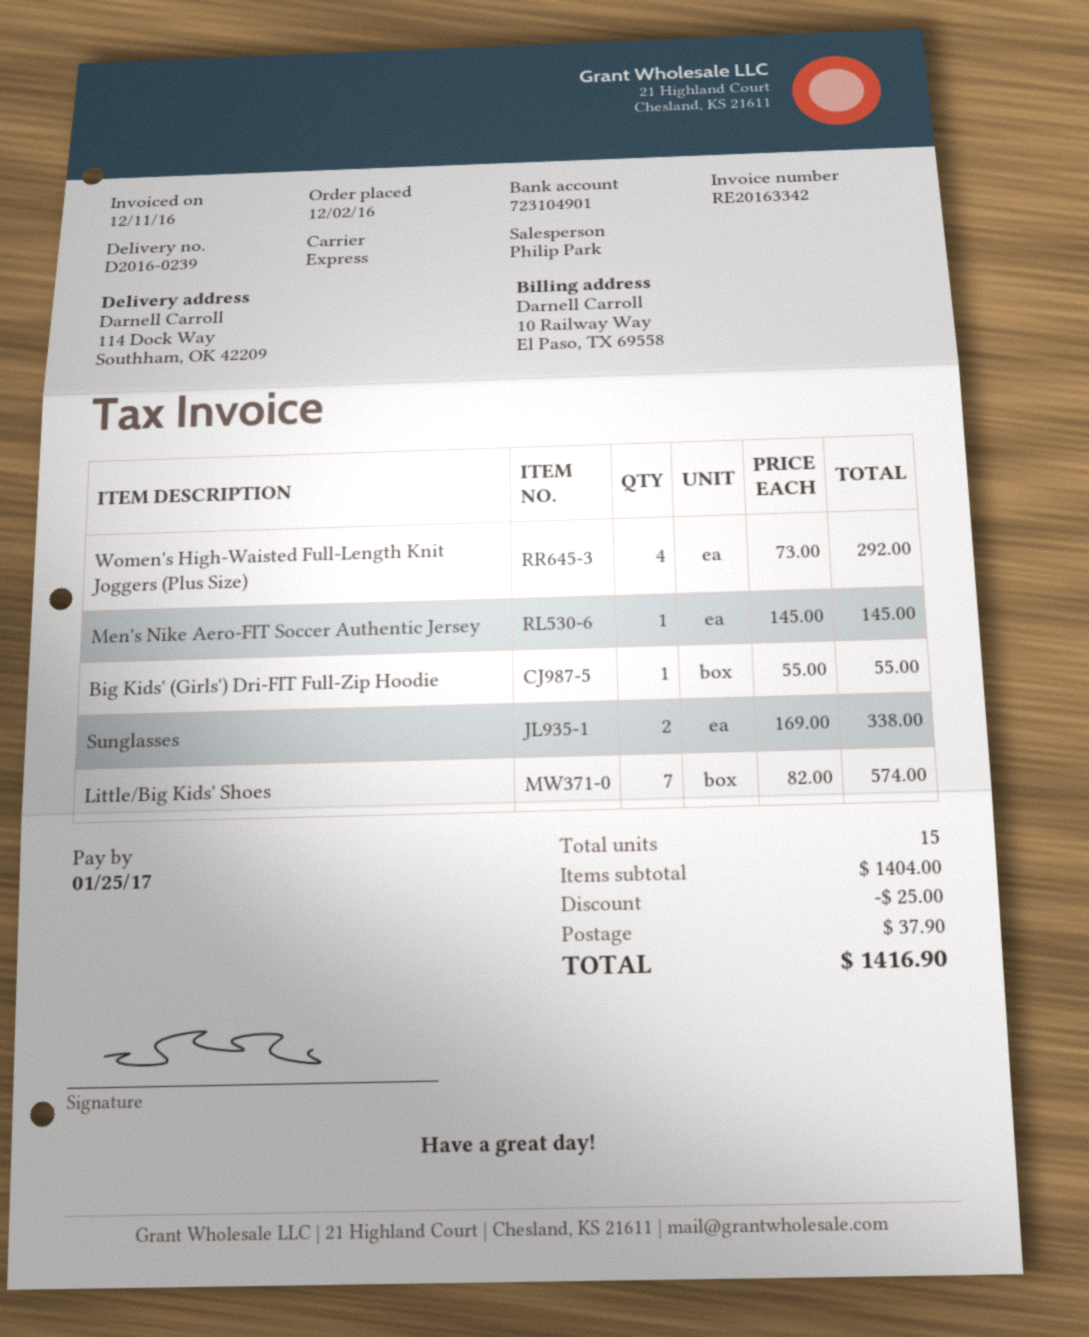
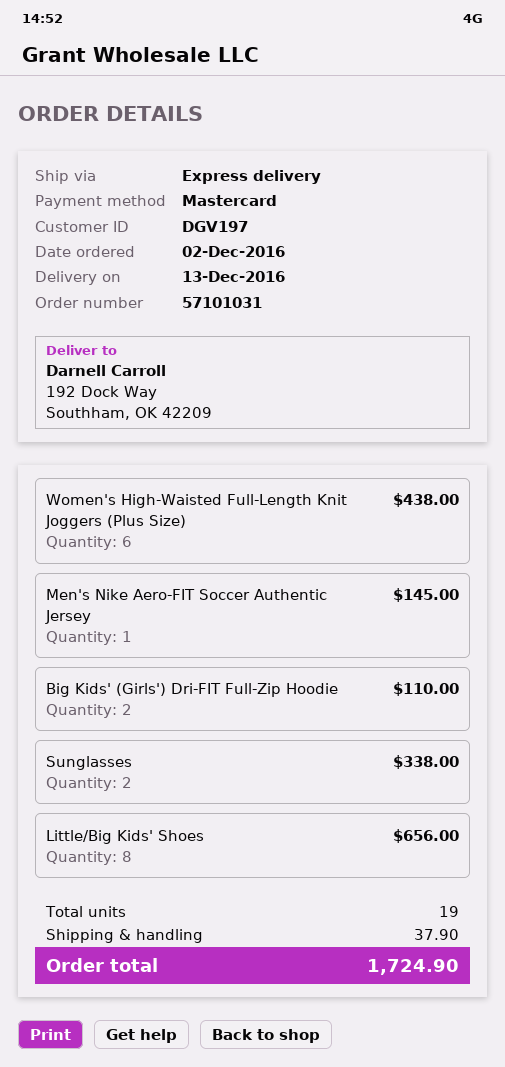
ship to: 114 Dock Way, Southham, OK 42209 -> 192 Dock Way, Southham, OK 42209
Women's High-Waisted Full-Length Knit Joggers (Plus Size): 4 for 292.00 -> 6 for 438.00
Big Kids' (Girls') Dri-FIT Full-Zip Hoodie: 1 for 55.00 -> 2 for 110.00
Little/Big Kids' Shoes: 7 for 574.00 -> 8 for 656.00
total quantity: 15 -> 19
discount: 25.00 -> none
total: 1416.90 -> 1724.90

